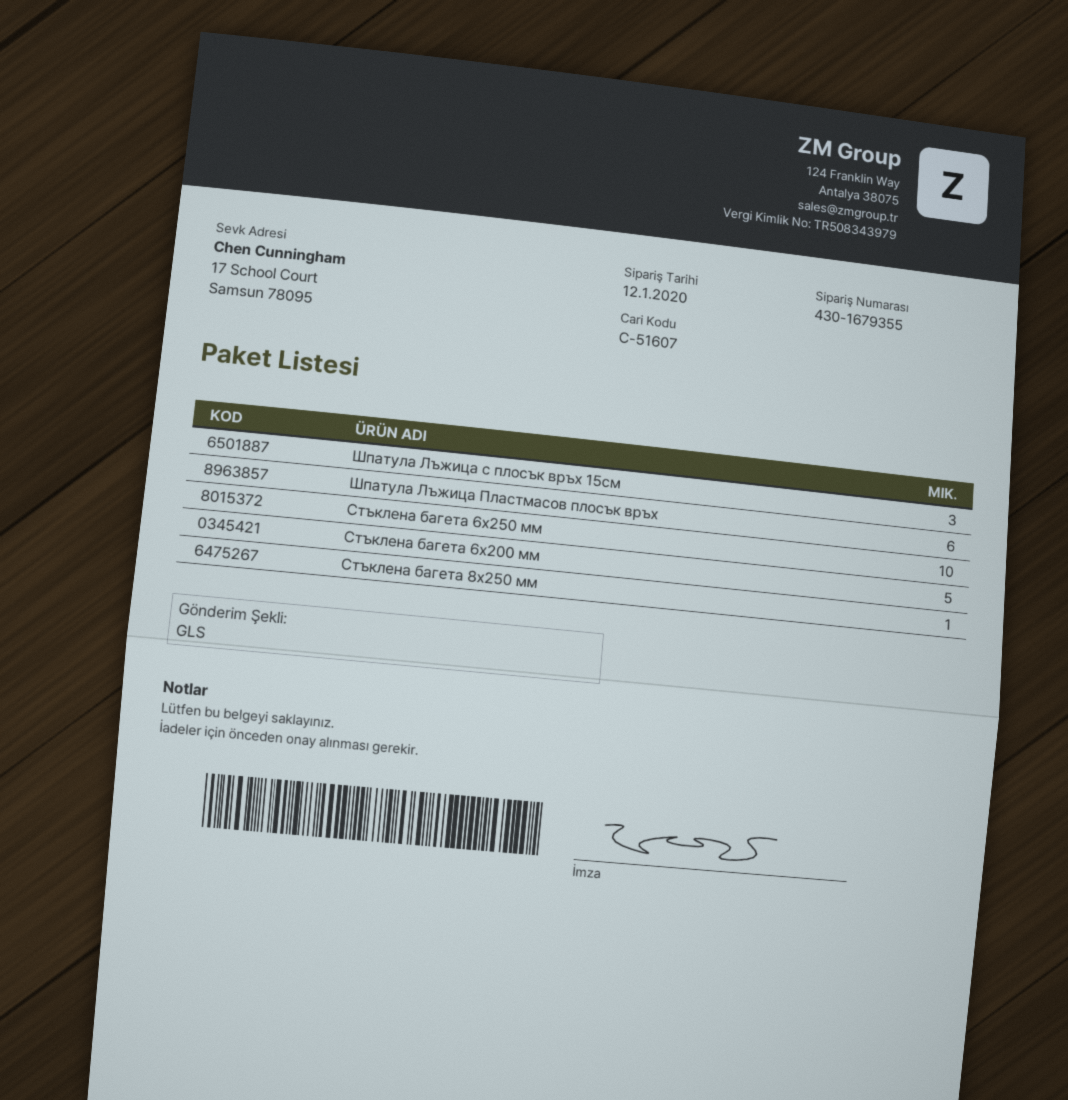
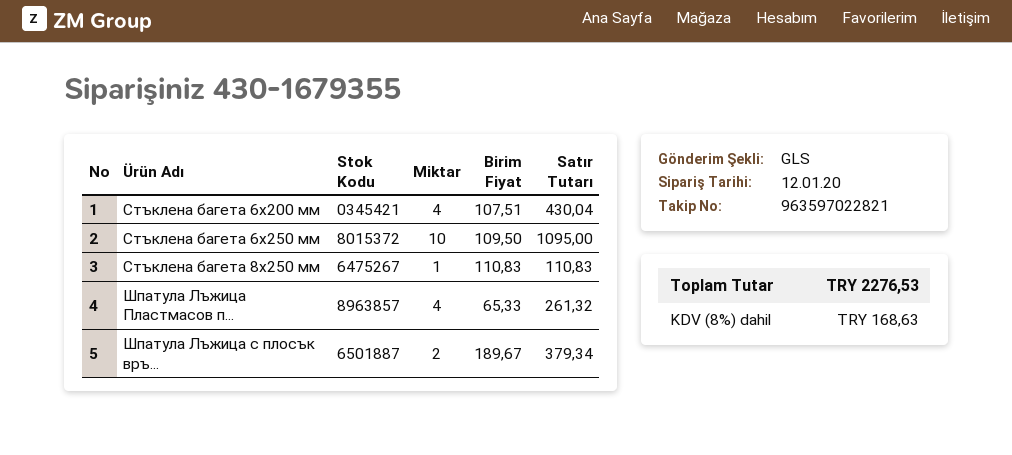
Шпатула Лъжица с плосък връх 15см: 3 -> 2
Шпатула Лъжица Пластмасов плосък връх: 6 -> 4
Стъклена багета 6х200 мм: 5 -> 4

